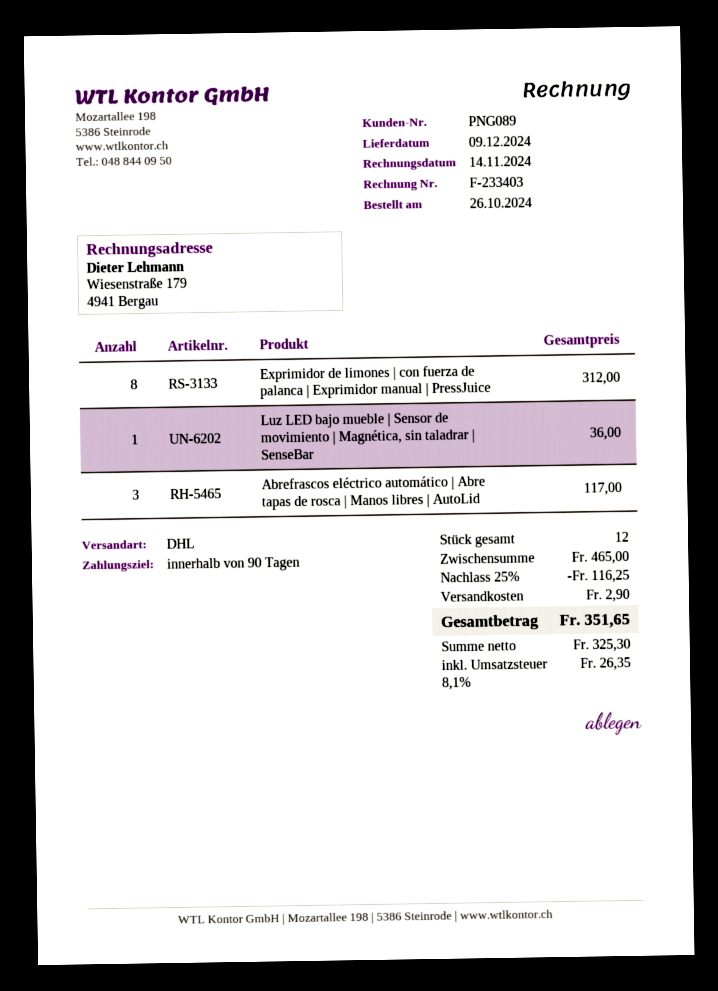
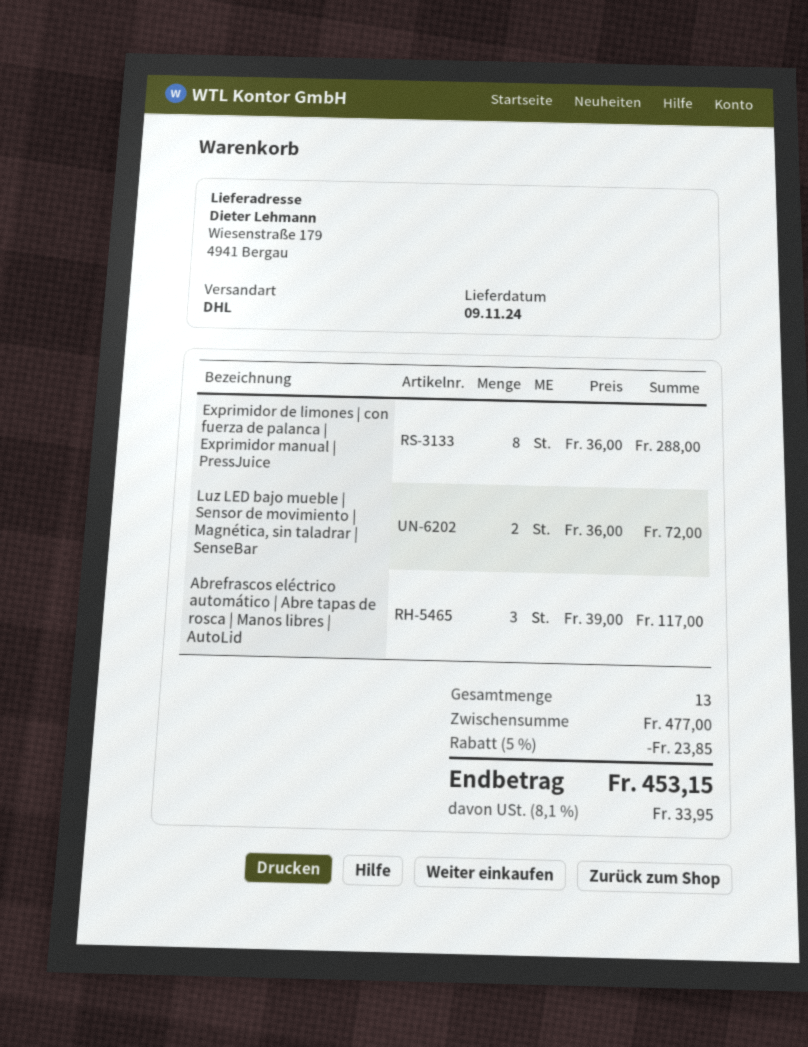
delivery date: 2024-12-09 -> 2024-11-09
Exprimidor de limones | con fuerza de palanca | Exprimidor manual | PressJuice: 8 for 312.00 -> 8 for 288.00
Luz LED bajo mueble | Sensor de movimiento | Magnética, sin taladrar | SenseBar: 1 for 36.00 -> 2 for 72.00
total quantity: 12 -> 13
subtotal: 465.00 -> 477.00
discount: 25% = 116.25 -> 5% = 23.85
shipping: 2.90 -> none
tax: 8.1% = 26.35 -> 8.1% = 33.95
total: 351.65 -> 453.15

